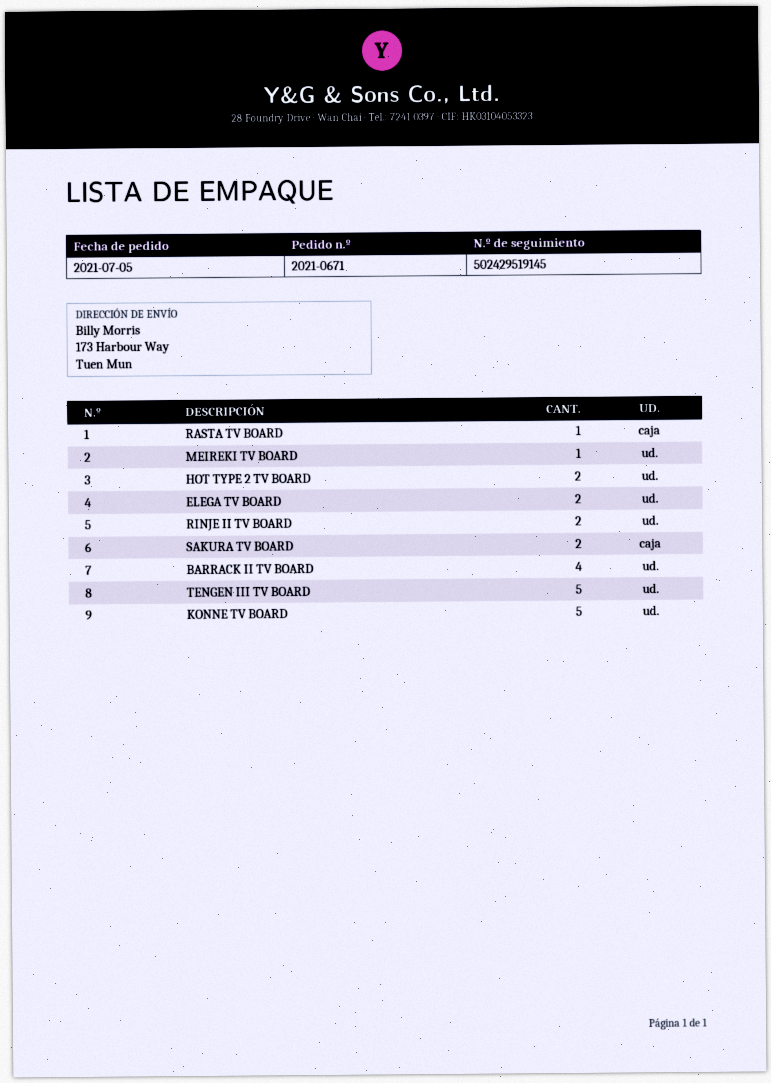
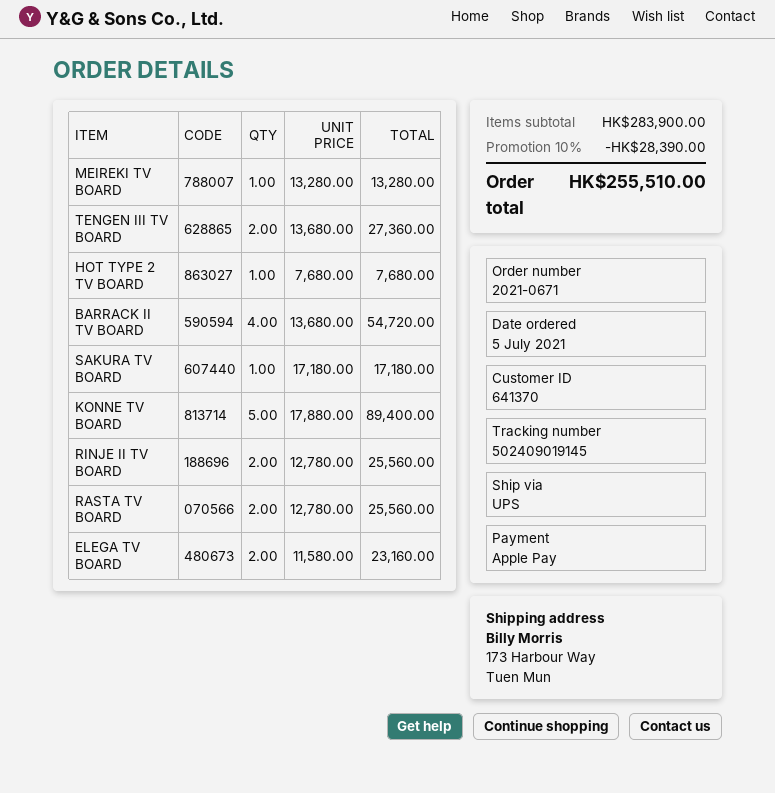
tracking number: 502429519145 -> 502409019145
RASTA TV BOARD: 1 -> 2
HOT TYPE 2 TV BOARD: 2 -> 1
SAKURA TV BOARD: 2 -> 1
TENGEN III TV BOARD: 5 -> 2

